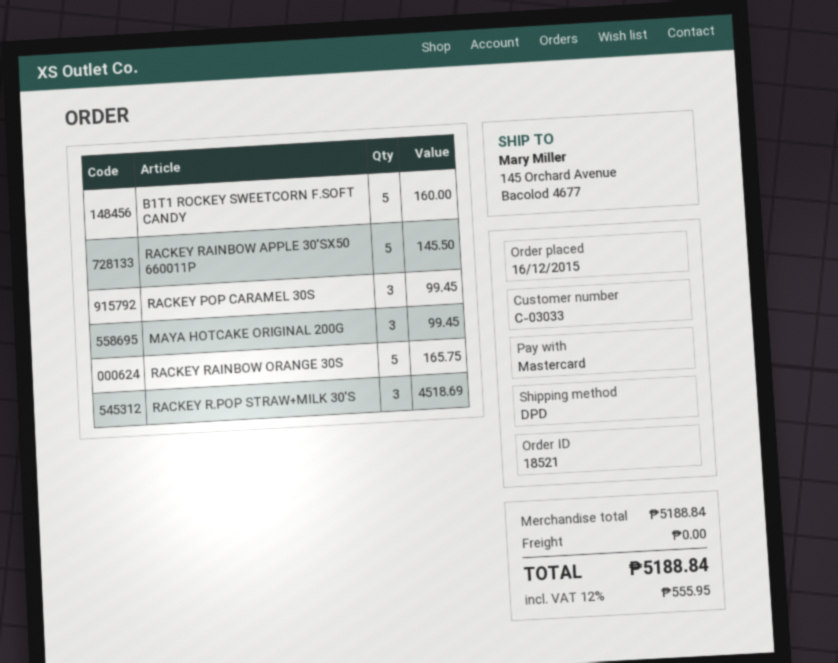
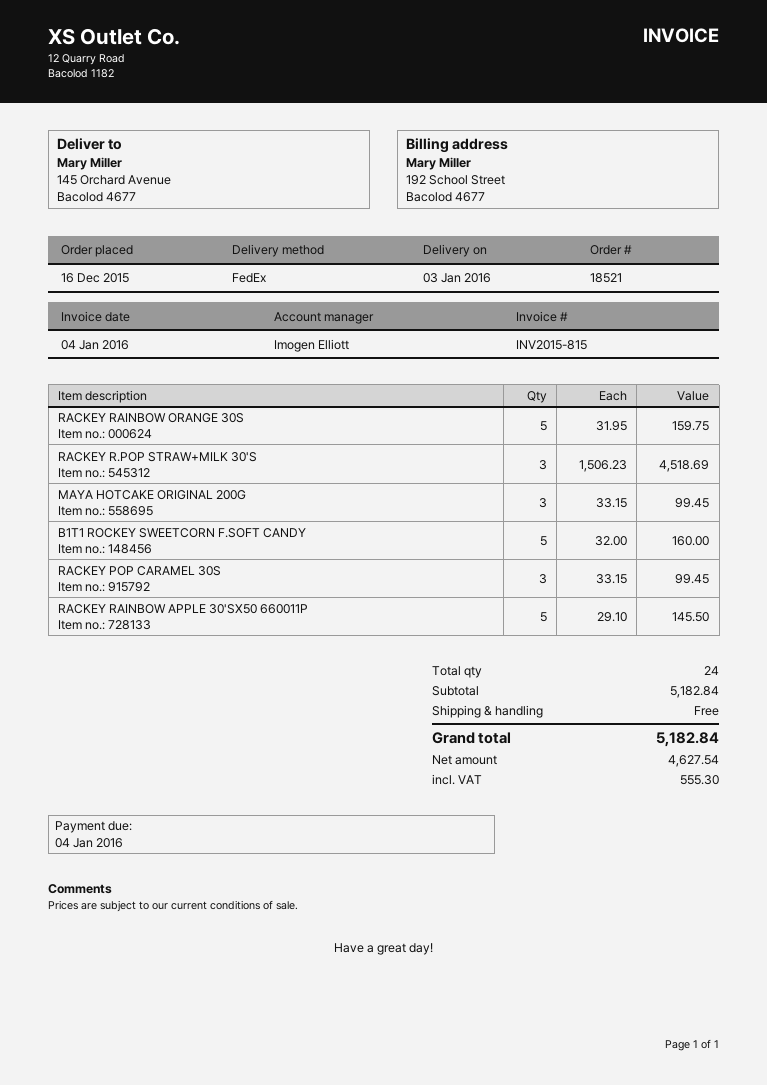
shipping method: DPD -> FedEx
RACKEY RAINBOW ORANGE 30S: 5 for 165.75 -> 5 for 159.75
subtotal: 5188.84 -> 5182.84
tax: 555.95 -> 555.30
total: 5188.84 -> 5182.84

